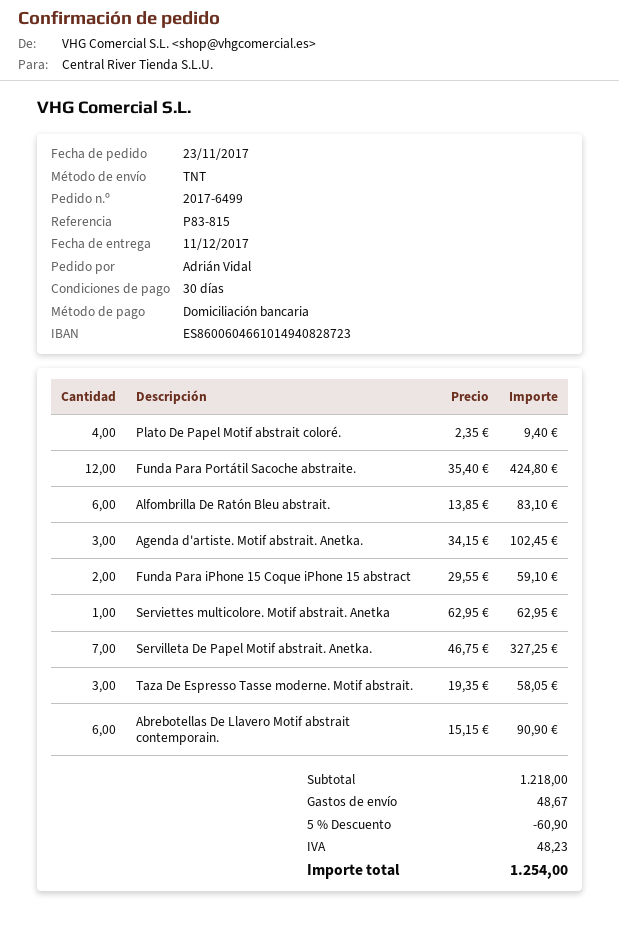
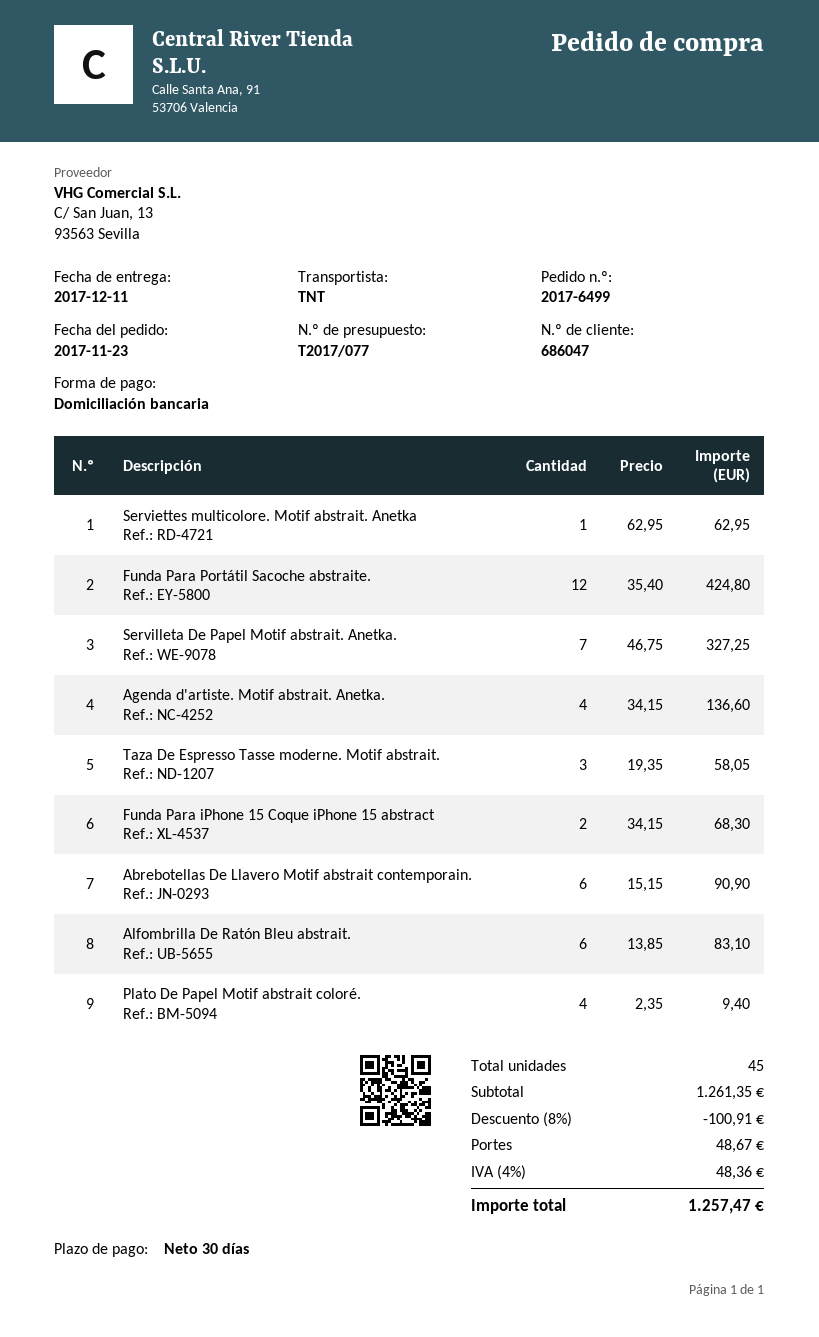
Agenda d'artiste. Motif abstrait. Anetka.: 3 x 34.15 = 102.45 -> 4 x 34.15 = 136.60
Funda Para iPhone 15 Coque iPhone 15 abstract: 2 x 29.55 = 59.10 -> 2 x 34.15 = 68.30
subtotal: 1218.00 -> 1261.35
discount: 5% = 60.90 -> 8% = 100.91
tax: 48.23 -> 48.36
total: 1254.00 -> 1257.47

